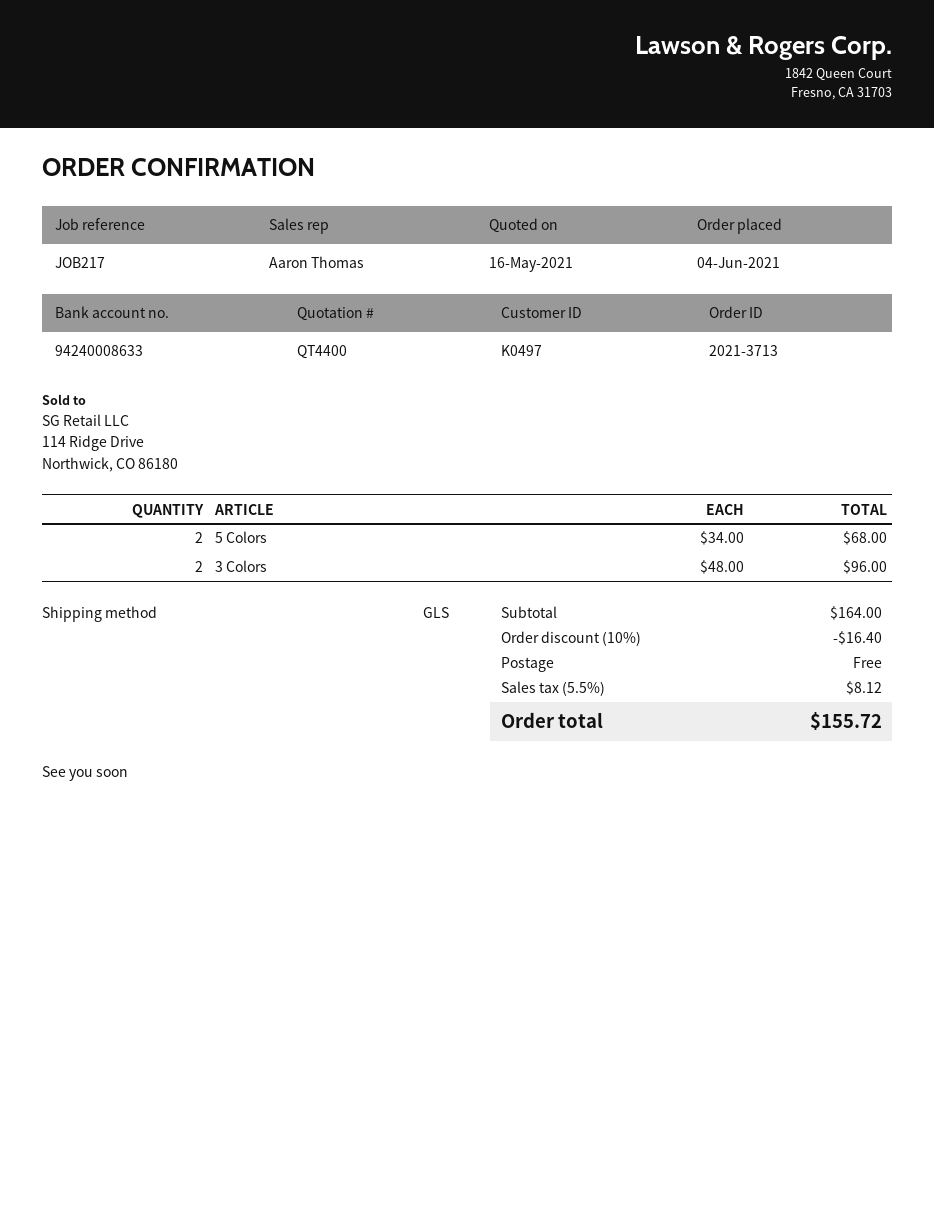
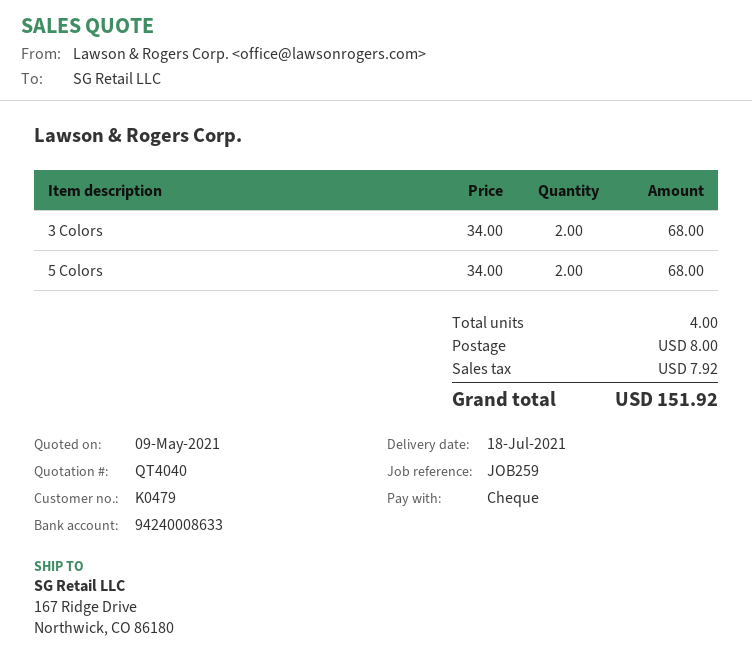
quote number: QT4400 -> QT4040
quote date: 2021-05-16 -> 2021-05-09
customer number: K0497 -> K0479
reference: JOB217 -> JOB259
3 Colors: 2 x 48.00 = 96.00 -> 2 x 34.00 = 68.00
discount: 10% = 16.40 -> none
shipping: 0.00 -> 8.00
tax: 8.12 -> 7.92
total: 155.72 -> 151.92

